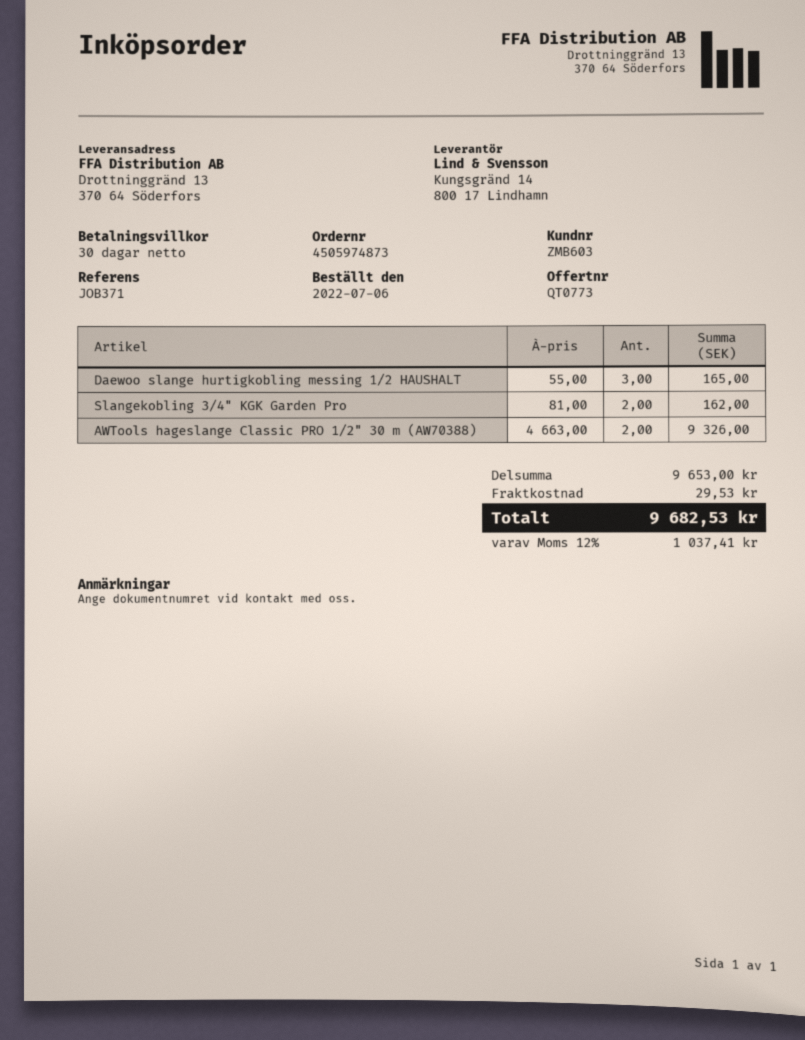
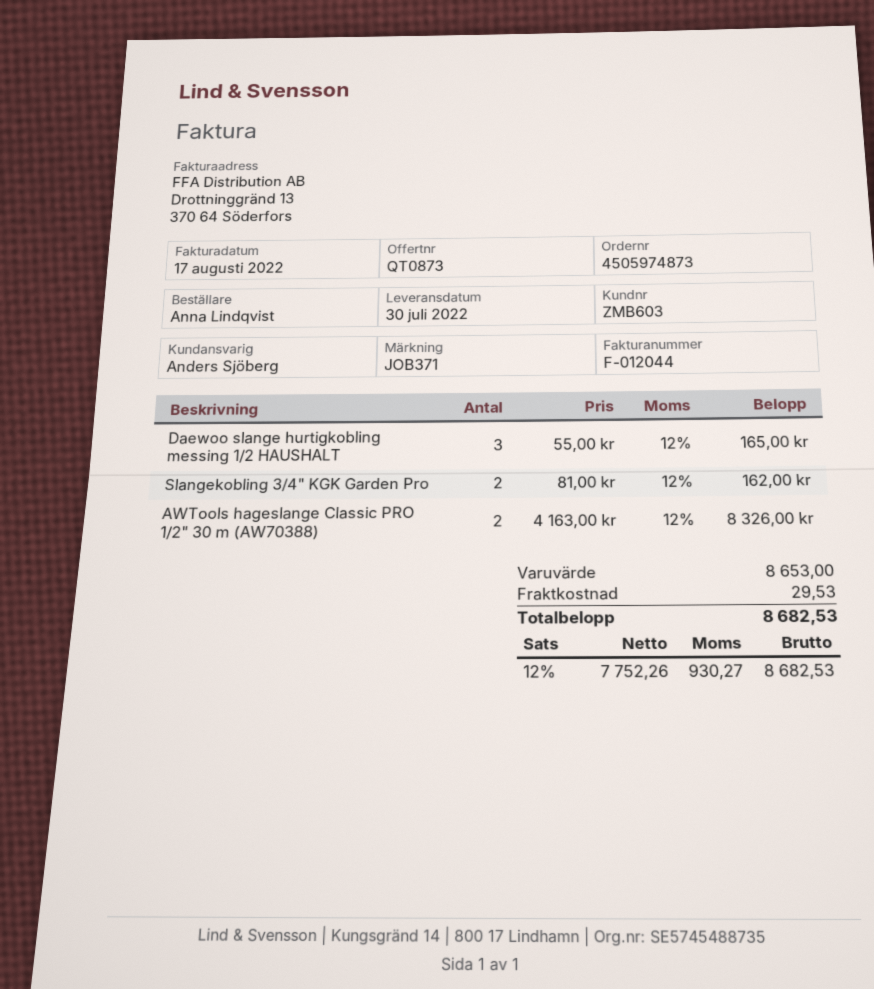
quote number: QT0773 -> QT0873
AWTools hageslange Classic PRO 1/2" 30 m (AW70388): 2 x 4663.00 = 9326.00 -> 2 x 4163.00 = 8326.00
subtotal: 9653.00 -> 8653.00
tax: 12% = 1037.41 -> 12% = 930.27
total: 9682.53 -> 8682.53

